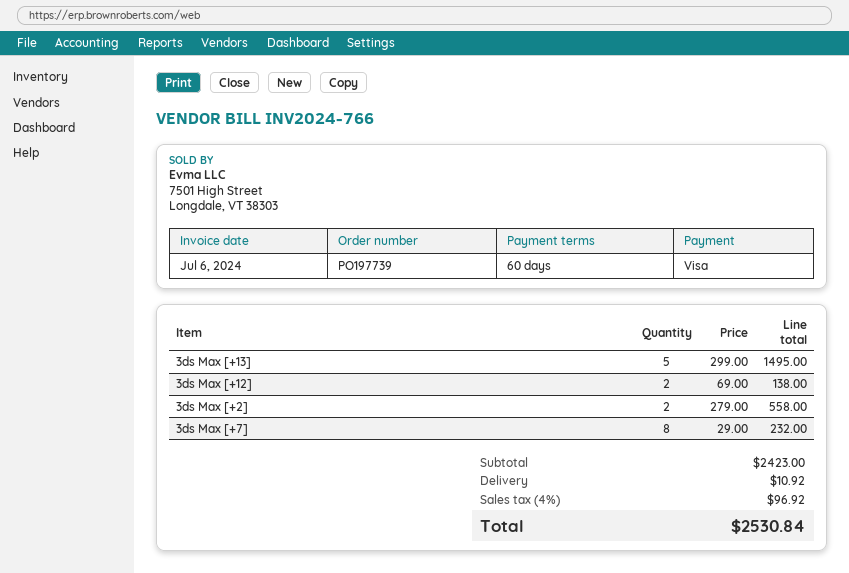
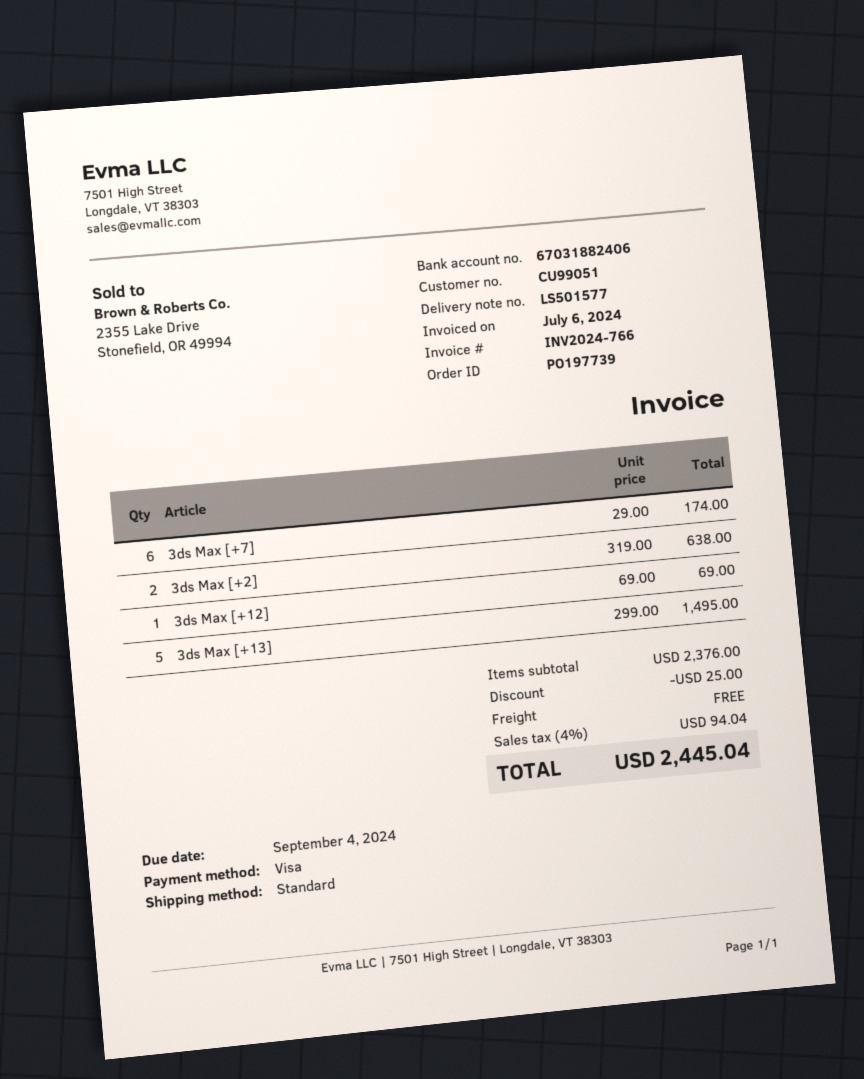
3ds Max [+12]: 2 x 69.00 = 138.00 -> 1 x 69.00 = 69.00
3ds Max [+2]: 2 x 279.00 = 558.00 -> 2 x 319.00 = 638.00
3ds Max [+7]: 8 x 29.00 = 232.00 -> 6 x 29.00 = 174.00
subtotal: 2423.00 -> 2376.00
discount: none -> 25.00
shipping: 10.92 -> 0.00
tax: 4% = 96.92 -> 4% = 94.04
total: 2530.84 -> 2445.04

